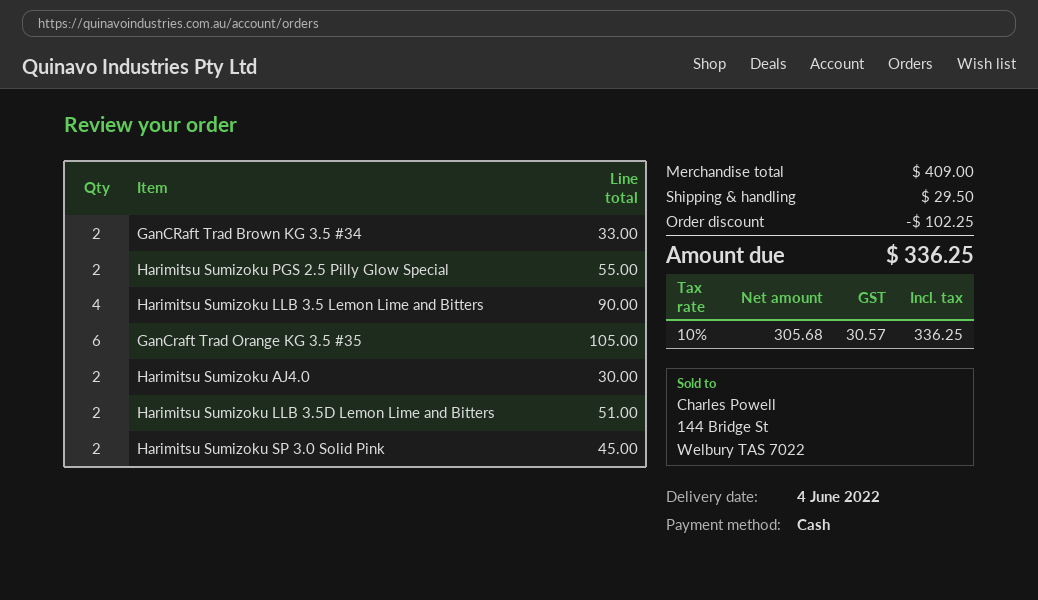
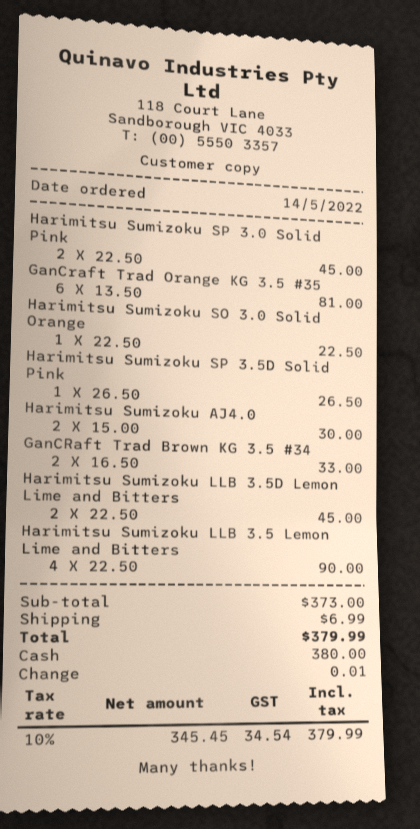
Harimitsu Sumizoku PGS 2.5 Pilly Glow Special: 2 for 55.00 -> none
GanCraft Trad Orange KG 3.5 #35: 6 for 105.00 -> 6 for 81.00
Harimitsu Sumizoku LLB 3.5D Lemon Lime and Bitters: 2 for 51.00 -> 2 for 45.00
Harimitsu Sumizoku SO 3.0 Solid Orange: none -> 1 for 22.50
Harimitsu Sumizoku SP 3.5D Solid Pink: none -> 1 for 26.50
subtotal: 409.00 -> 373.00
discount: 102.25 -> none
shipping: 29.50 -> 6.99
net: 305.68 -> 345.45
tax: 10% = 30.57 -> 10% = 34.54
total: 336.25 -> 379.99

